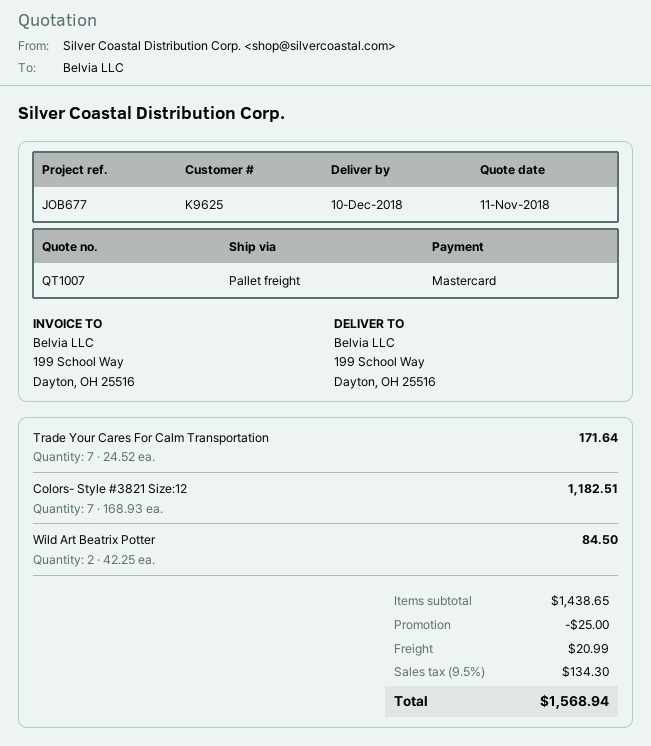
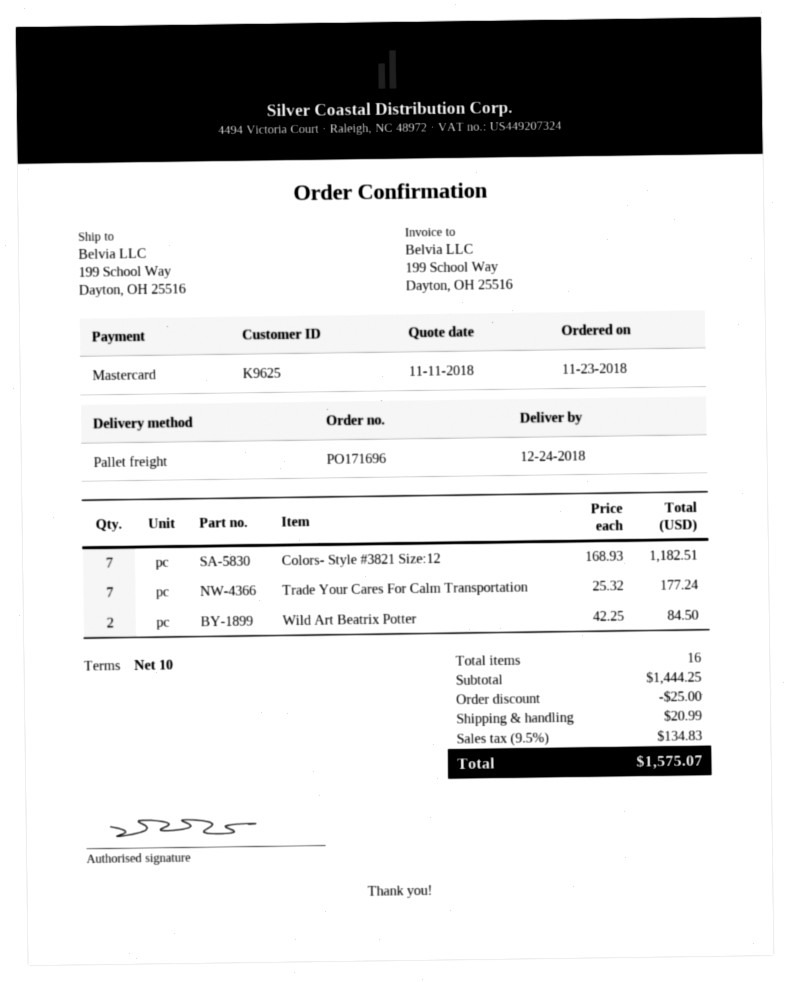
delivery date: 2018-12-10 -> 2018-12-24
Trade Your Cares For Calm Transportation: 7 x 24.52 = 171.64 -> 7 x 25.32 = 177.24
subtotal: 1438.65 -> 1444.25
tax: 9.5% = 134.30 -> 9.5% = 134.83
total: 1568.94 -> 1575.07

